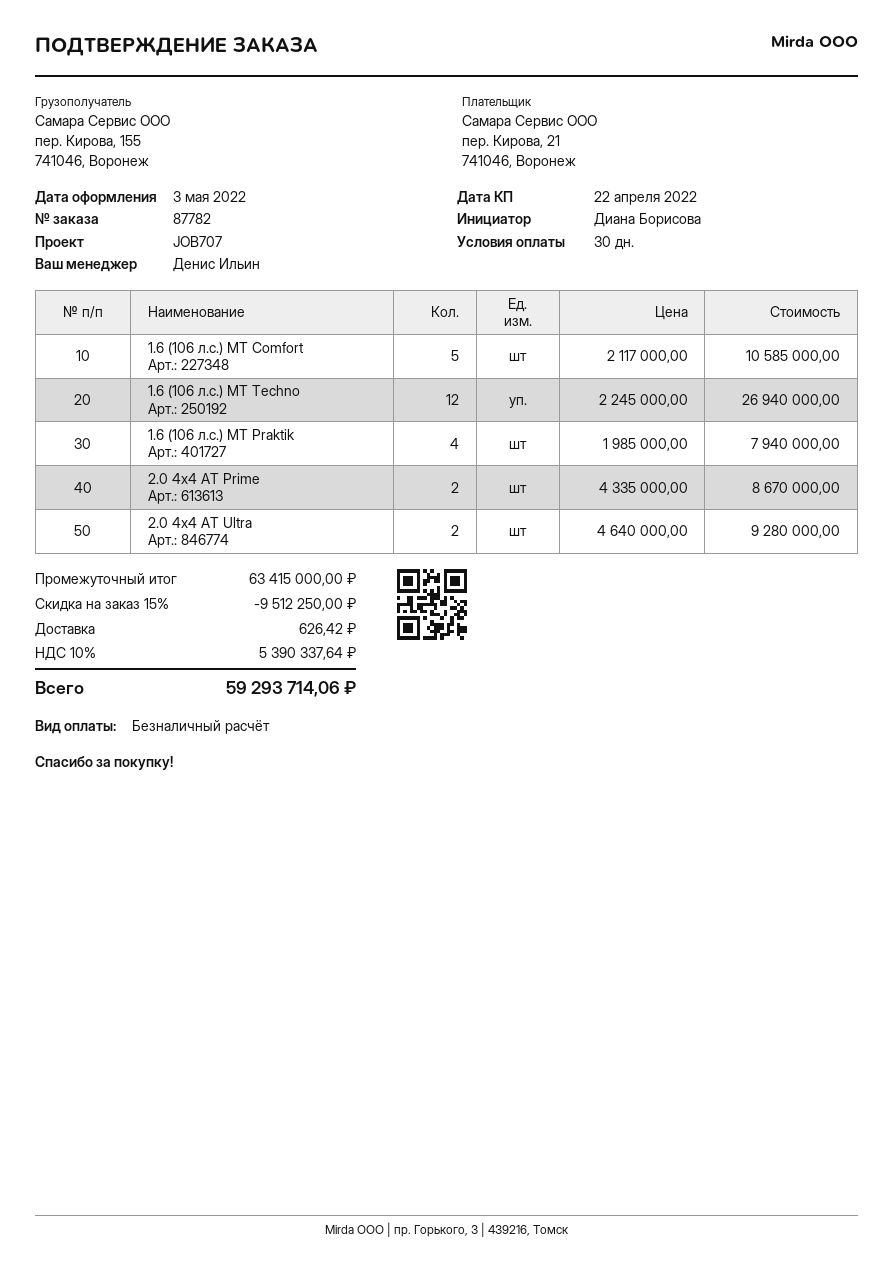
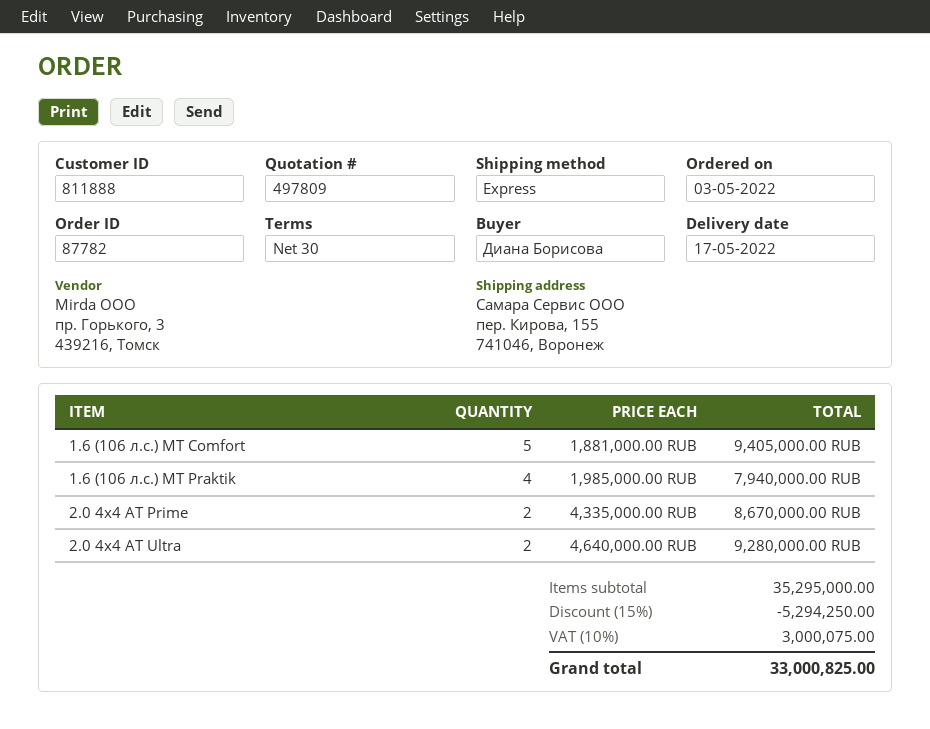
1.6 (106 л.с.) MT Comfort: 5 x 2117000.00 = 10585000.00 -> 5 x 1881000.00 = 9405000.00
1.6 (106 л.с.) MT Techno: 12 x 2245000.00 = 26940000.00 -> none
subtotal: 63415000.00 -> 35295000.00
discount: 15% = 9512250.00 -> 15% = 5294250.00
shipping: 626.42 -> none
tax: 10% = 5390337.64 -> 10% = 3000075.00
total: 59293714.06 -> 33000825.00

